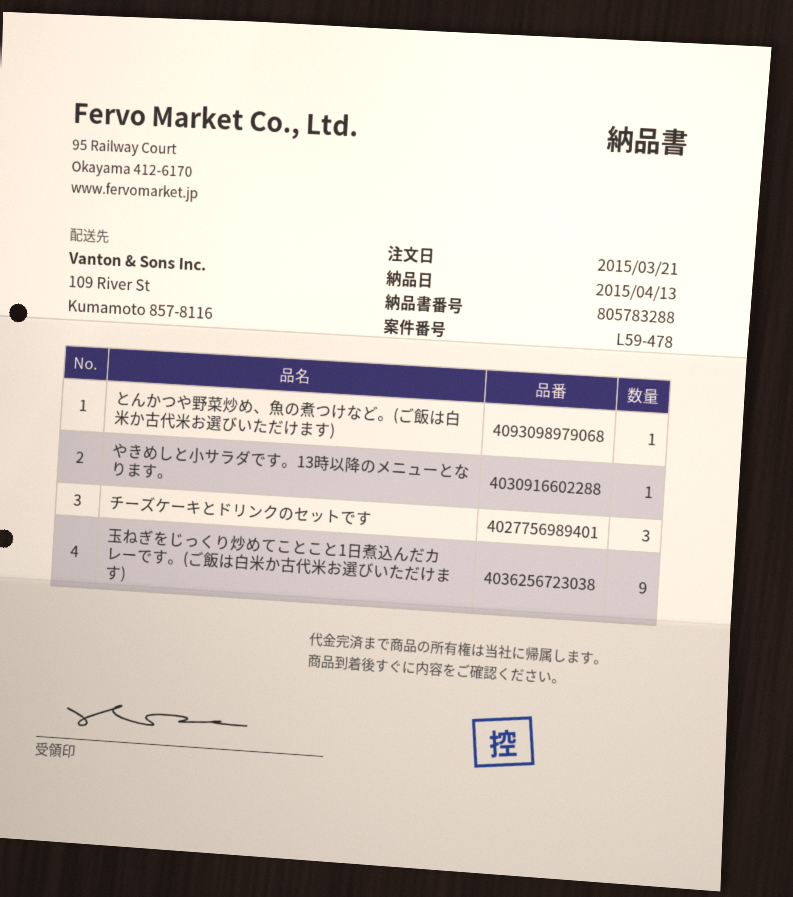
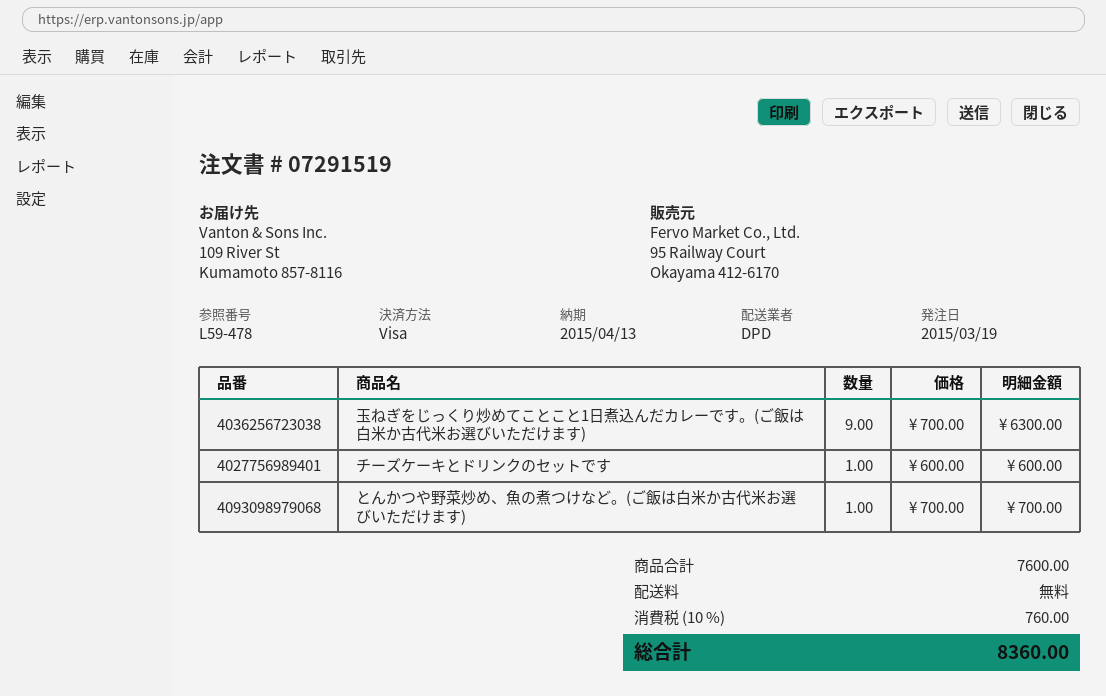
order date: 2015-03-21 -> 2015-03-19
やきめしと小サラダです。13時以降のメニューとなります。: 1 -> none
チーズケーキとドリンクのセットです: 3 -> 1

